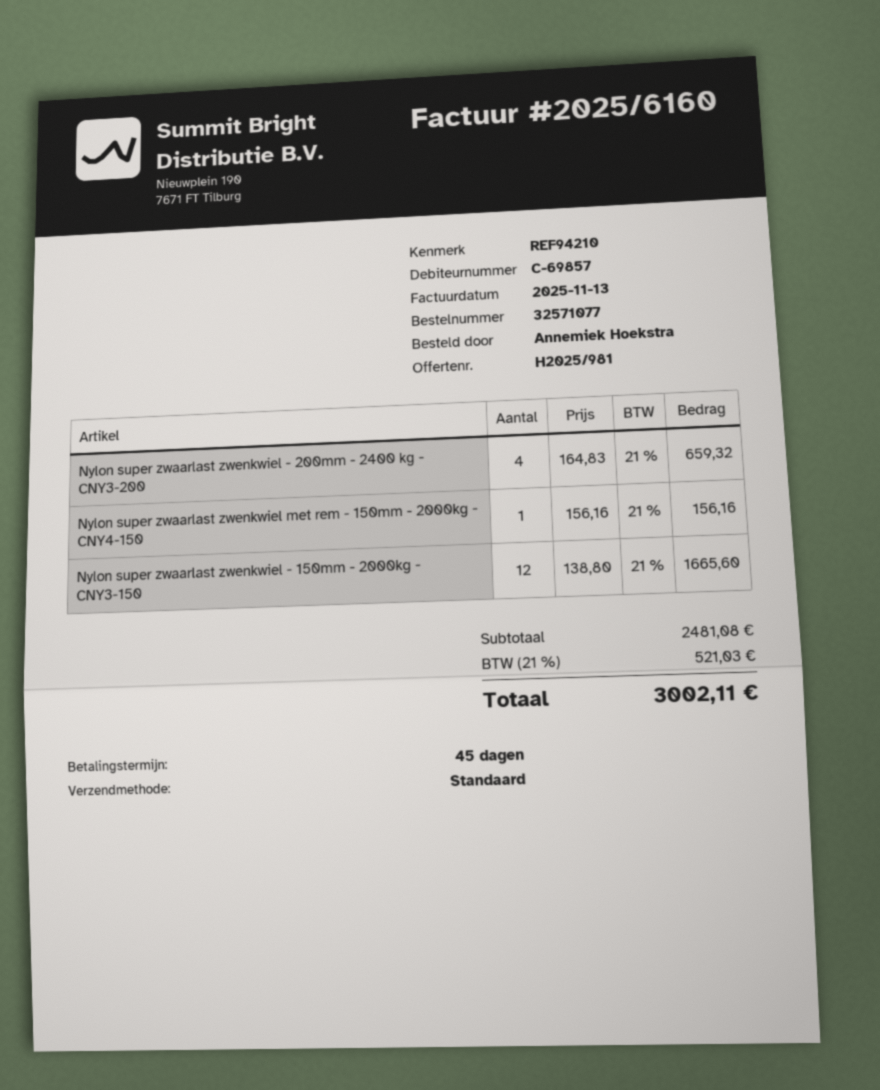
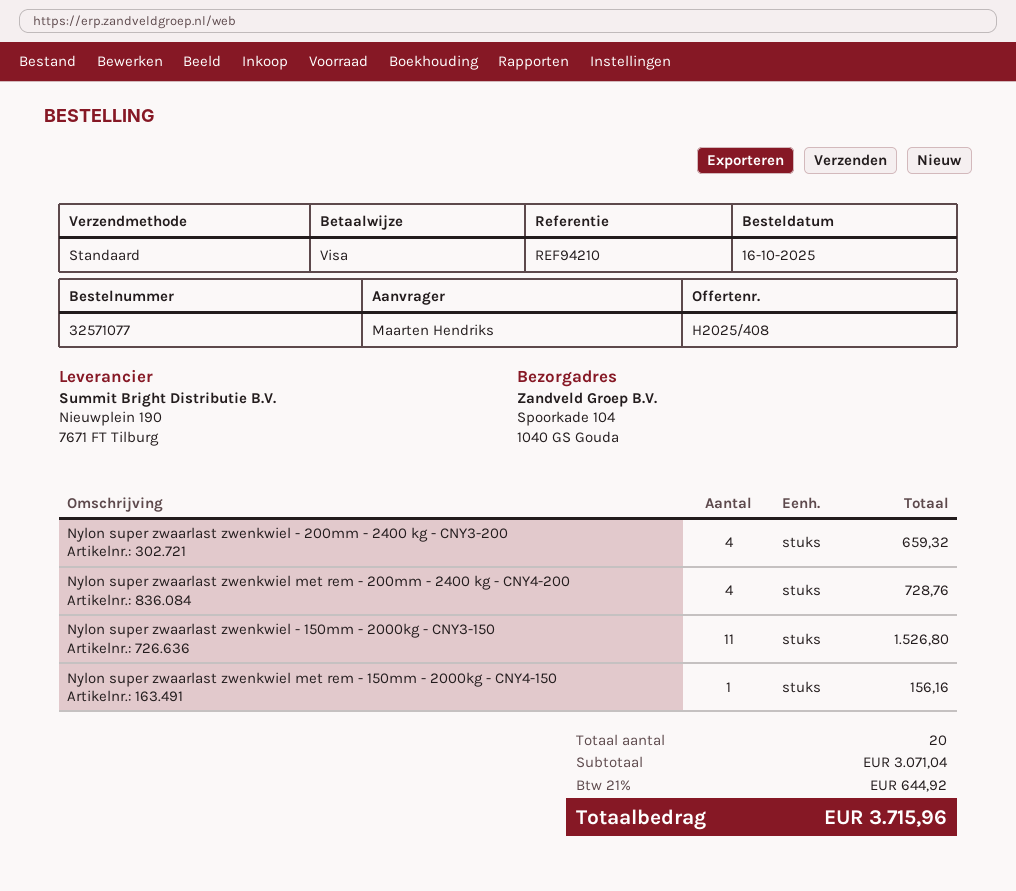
quote number: H2025/981 -> H2025/408
ordered by: Annemiek Hoekstra -> Maarten Hendriks
Nylon super zwaarlast zwenkwiel - 150mm - 2000kg - CNY3-150: 12 for 1665.60 -> 11 for 1526.80
Nylon super zwaarlast zwenkwiel met rem - 200mm - 2400 kg - CNY4-200: none -> 4 for 728.76
subtotal: 2481.08 -> 3071.04
tax: 21% = 521.03 -> 21% = 644.92
total: 3002.11 -> 3715.96

